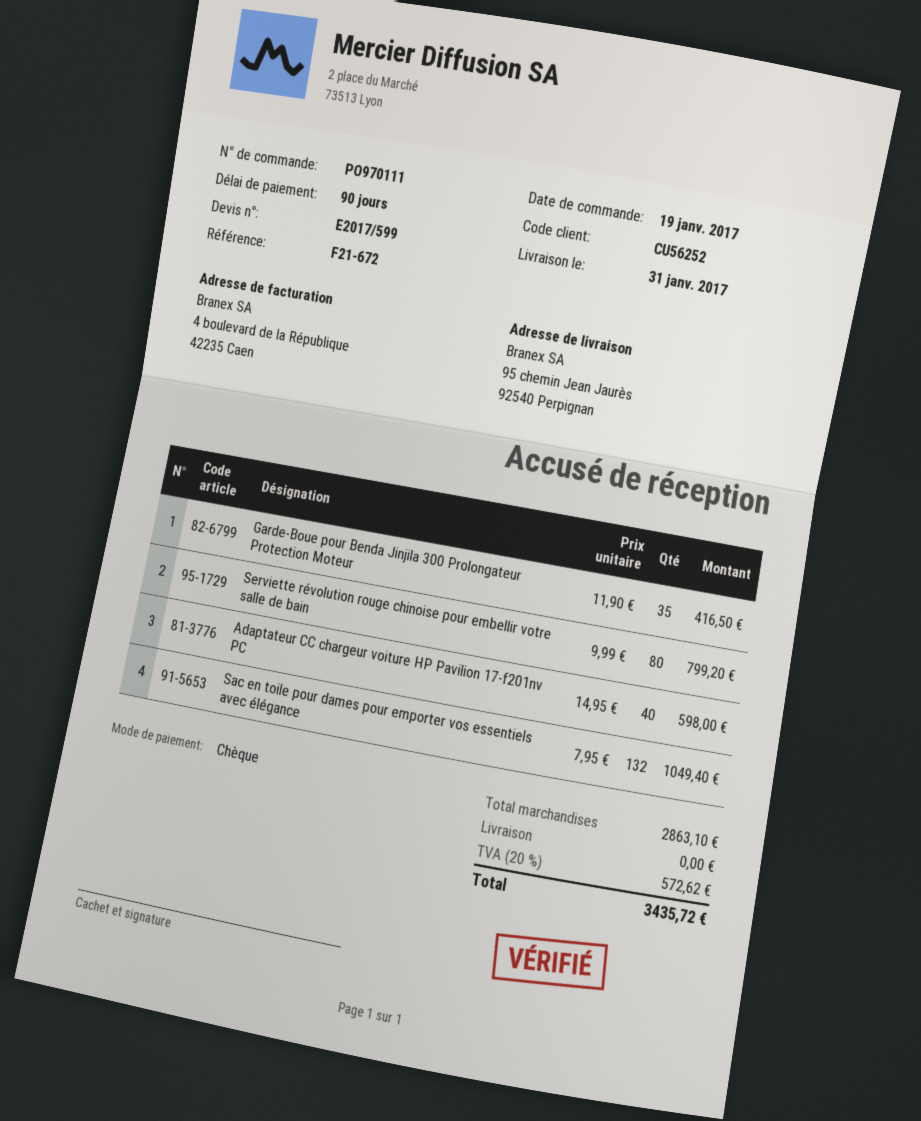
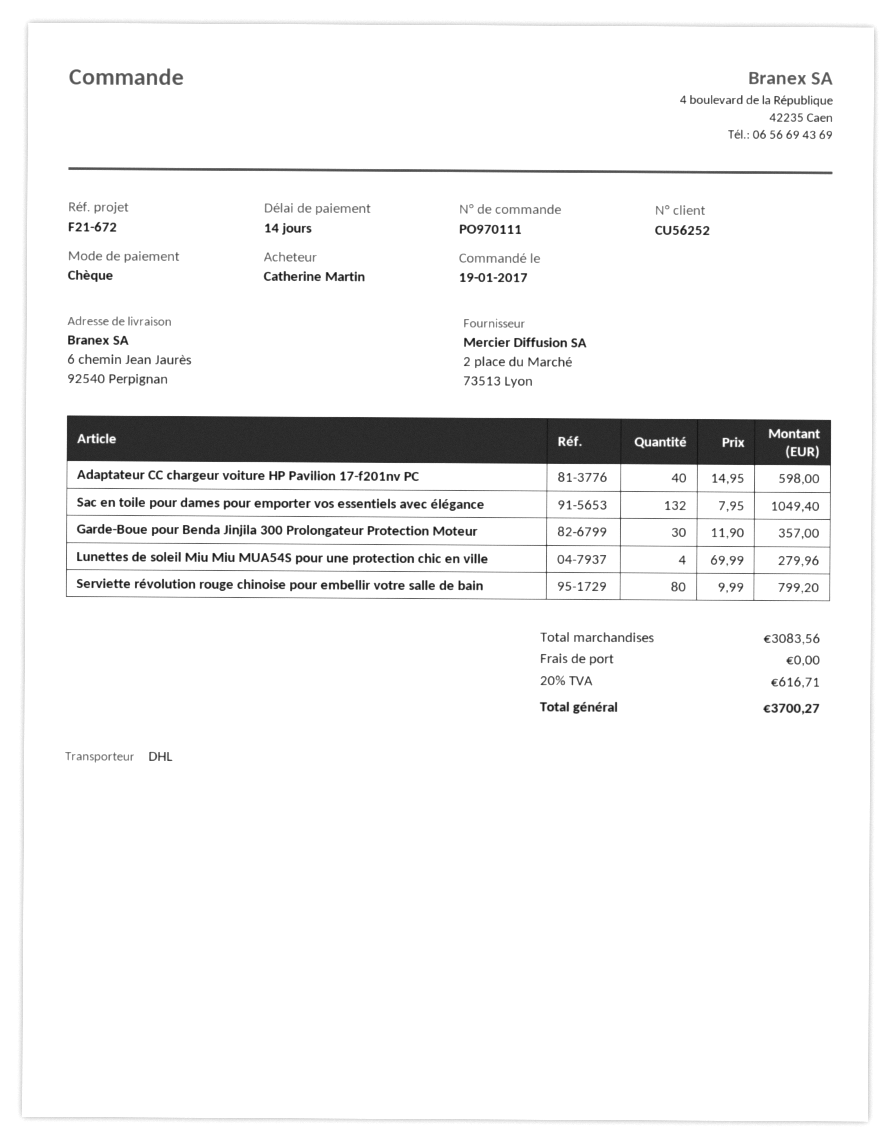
payment terms: 90 days -> 14 days
ship to: 95 chemin Jean Jaurès, 92540 Perpignan -> 6 chemin Jean Jaurès, 92540 Perpignan
Garde-Boue pour Benda Jinjila 300 Prolongateur Protection Moteur: 35 x 11.90 = 416.50 -> 30 x 11.90 = 357.00
Lunettes de soleil Miu Miu MUA54S pour une protection chic en ville: none -> 4 x 69.99 = 279.96
subtotal: 2863.10 -> 3083.56
tax: 20% = 572.62 -> 20% = 616.71
total: 3435.72 -> 3700.27

